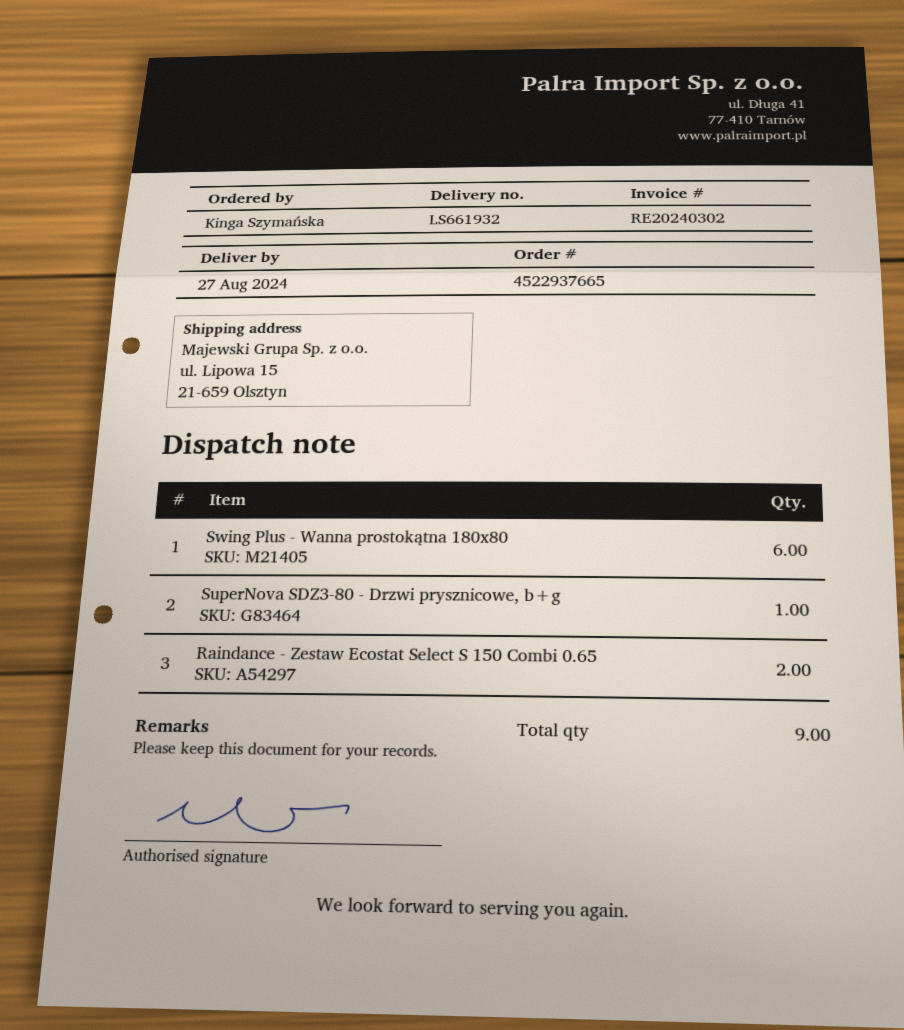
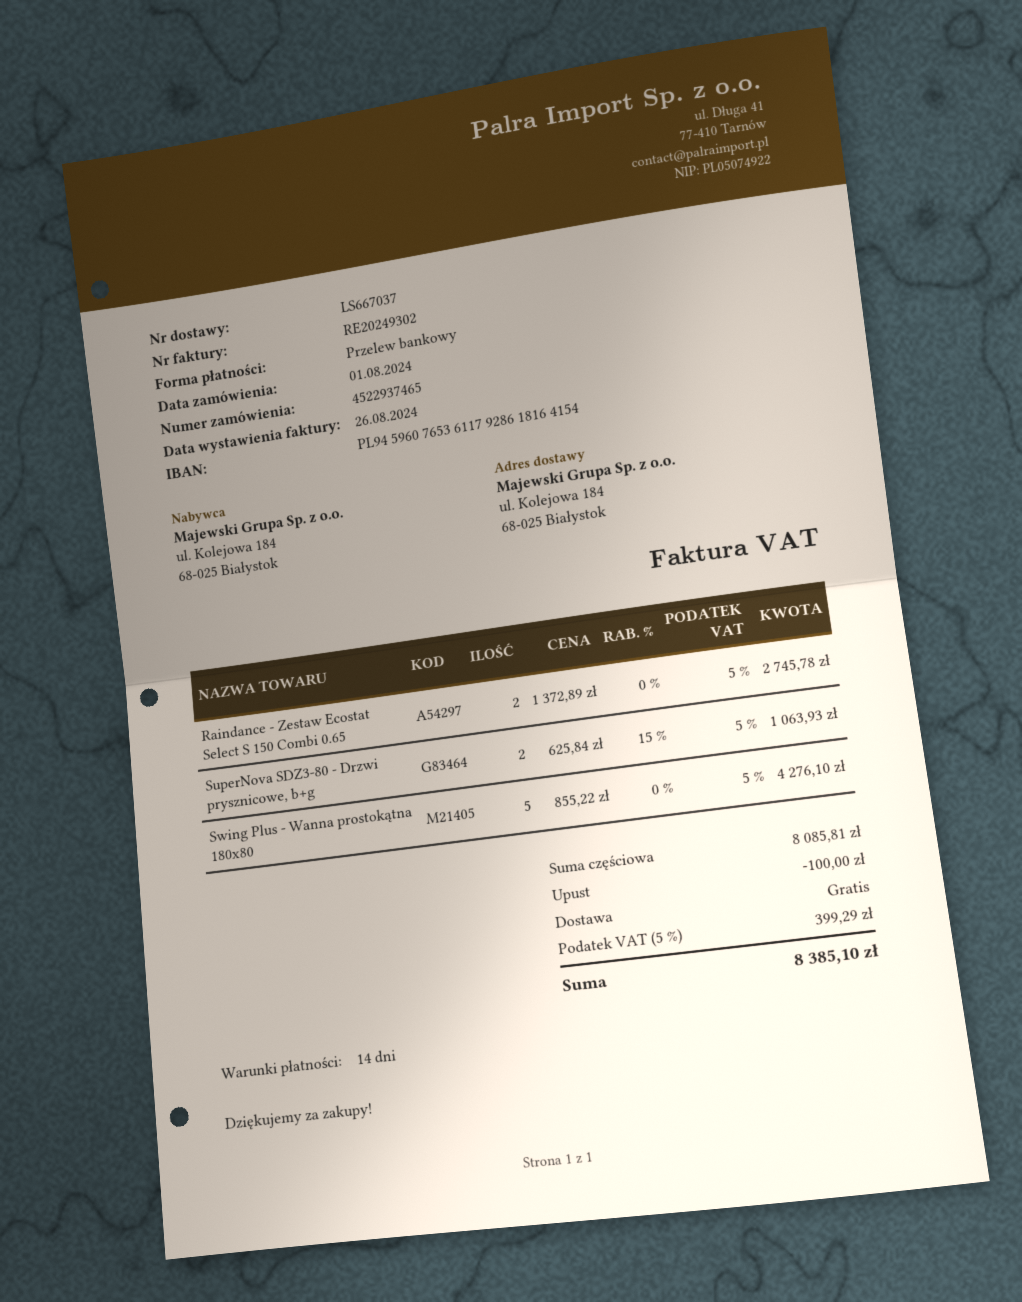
order number: 4522937665 -> 4522937465
delivery note number: LS661932 -> LS667037
invoice number: RE20240302 -> RE20249302
ship to: ul. Lipowa 15, 21-659 Olsztyn -> ul. Kolejowa 184, 68-025 Białystok
Swing Plus - Wanna prostokątna 180x80: 6 -> 5
SuperNova SDZ3-80 - Drzwi prysznicowe, b+g: 1 -> 2

